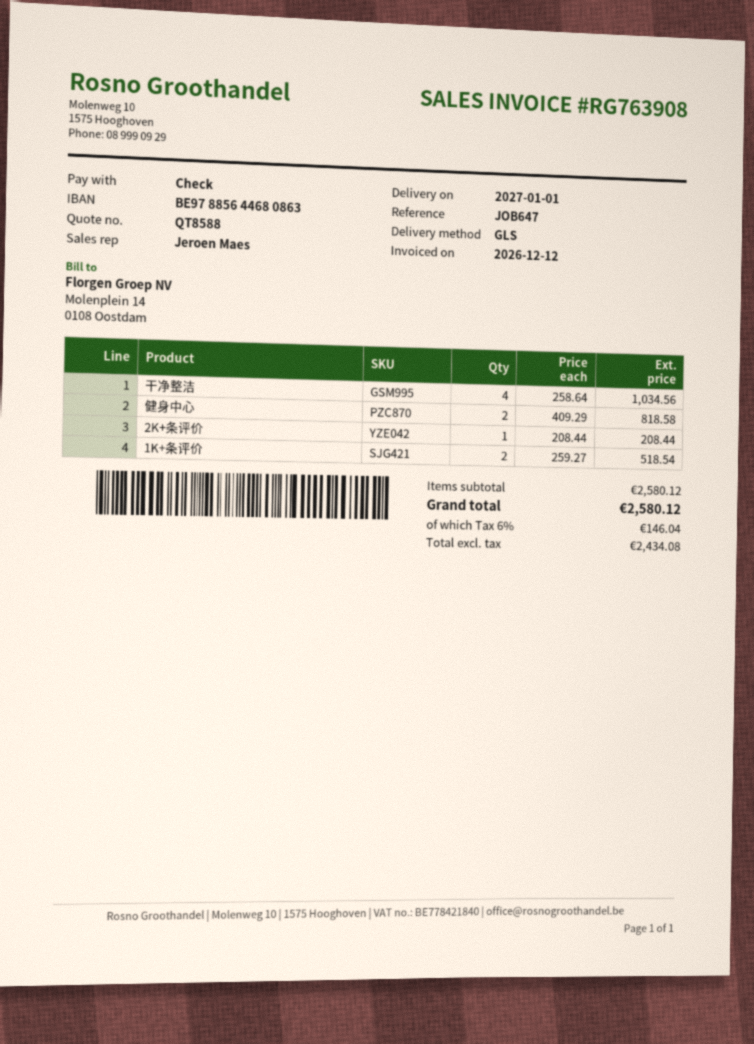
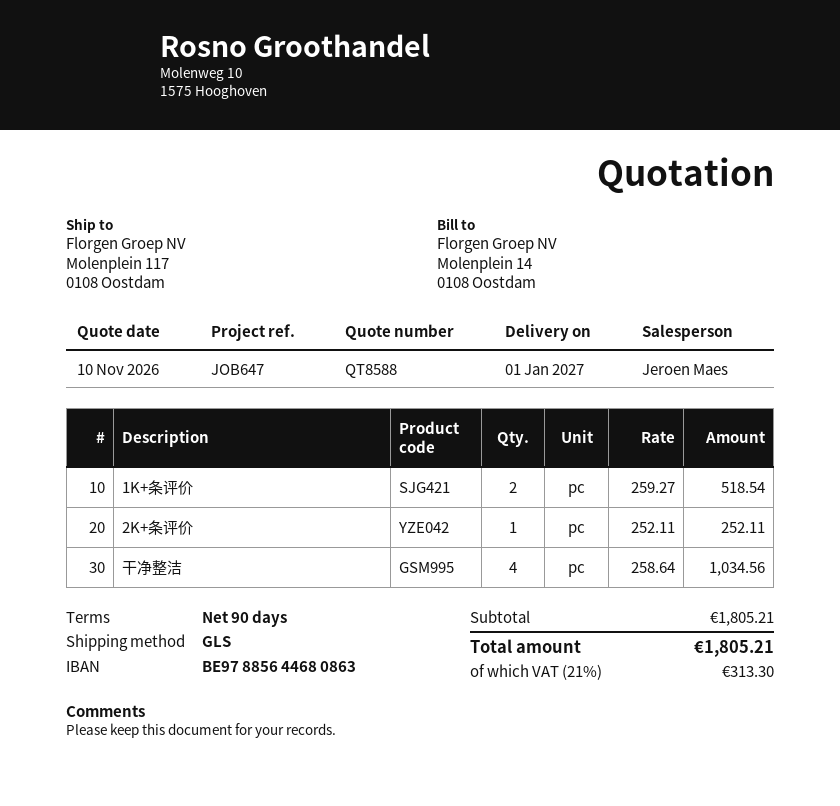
健身中心: 2 x 409.29 = 818.58 -> none
2K+条评价: 1 x 208.44 = 208.44 -> 1 x 252.11 = 252.11
subtotal: 2580.12 -> 1805.21
tax: 6% = 146.04 -> 21% = 313.30
total: 2580.12 -> 1805.21

